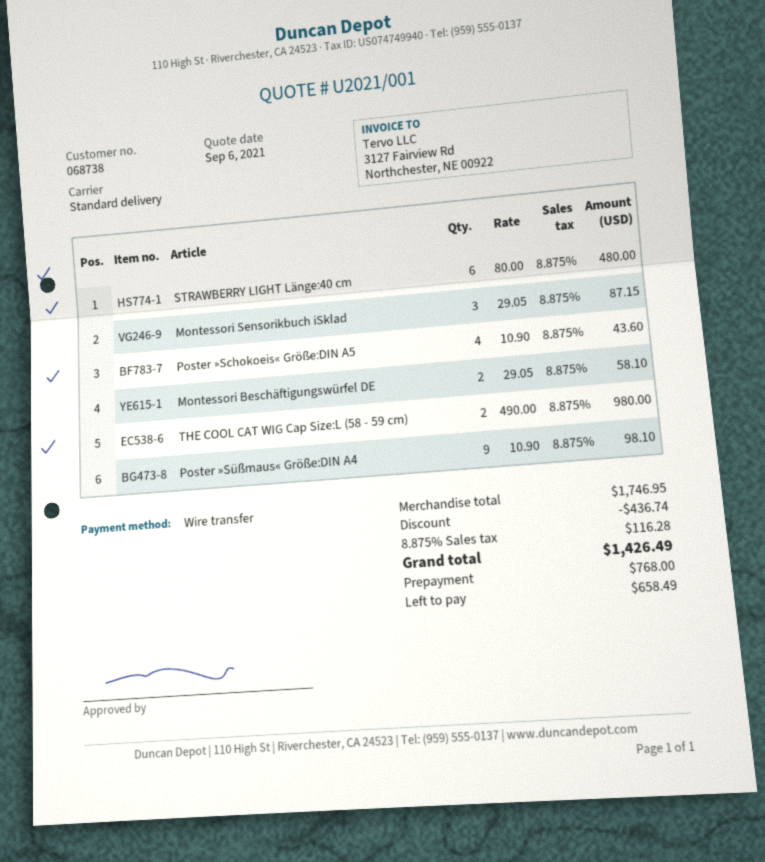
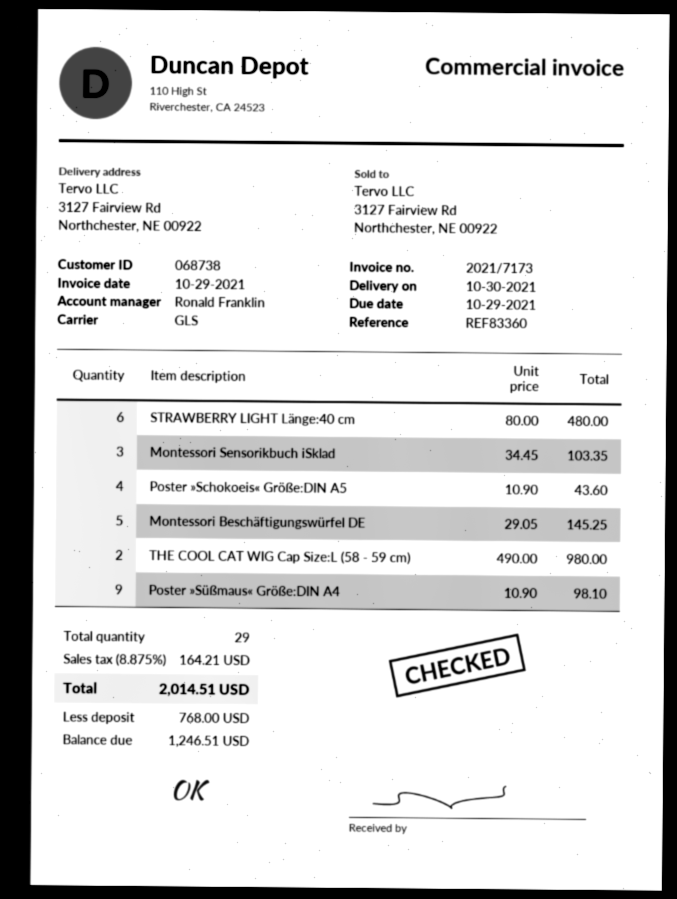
shipping method: standard -> GLS
Montessori Sensorikbuch iSklad: 3 x 29.05 = 87.15 -> 3 x 34.45 = 103.35
Montessori Beschäftigungswürfel DE: 2 x 29.05 = 58.10 -> 5 x 29.05 = 145.25
discount: 436.74 -> none
tax: 8.875% = 116.28 -> 8.875% = 164.21
total: 1426.49 -> 2014.51
balance: 658.49 -> 1246.51

